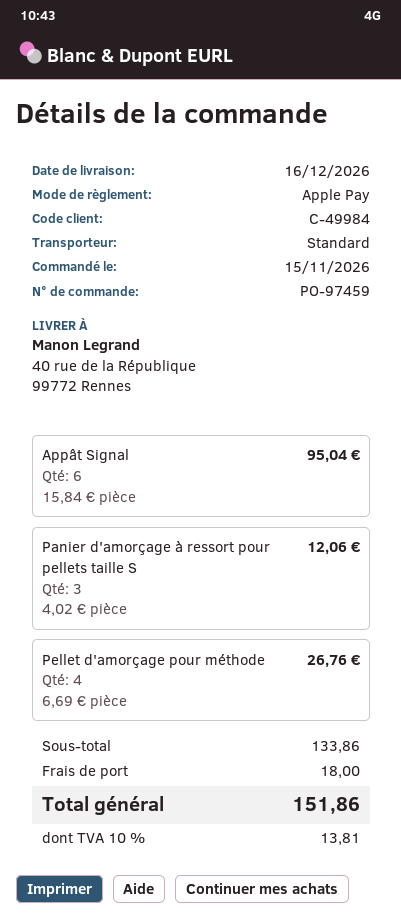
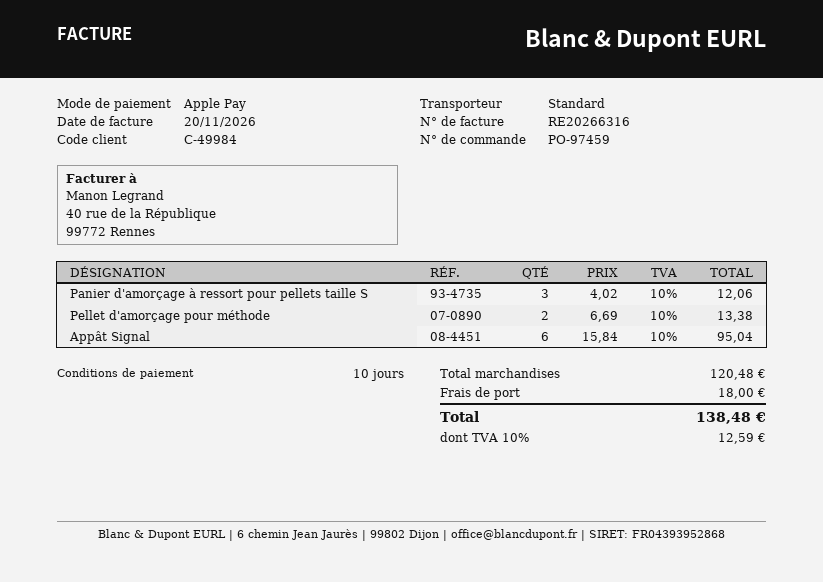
Pellet d'amorçage pour méthode: 4 x 6.69 = 26.76 -> 2 x 6.69 = 13.38
subtotal: 133.86 -> 120.48
tax: 10% = 13.81 -> 10% = 12.59
total: 151.86 -> 138.48

